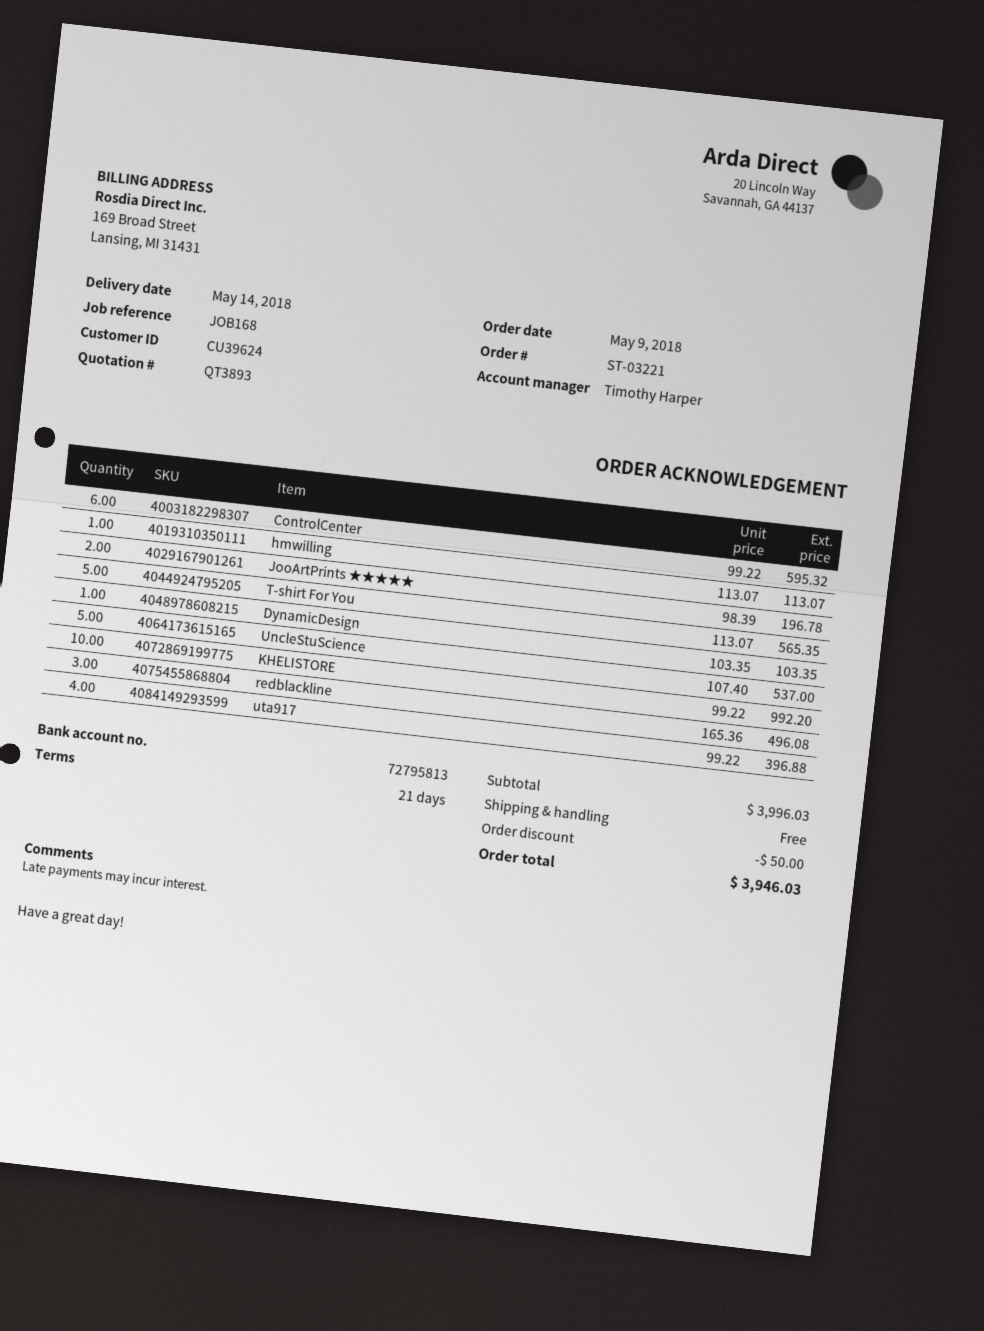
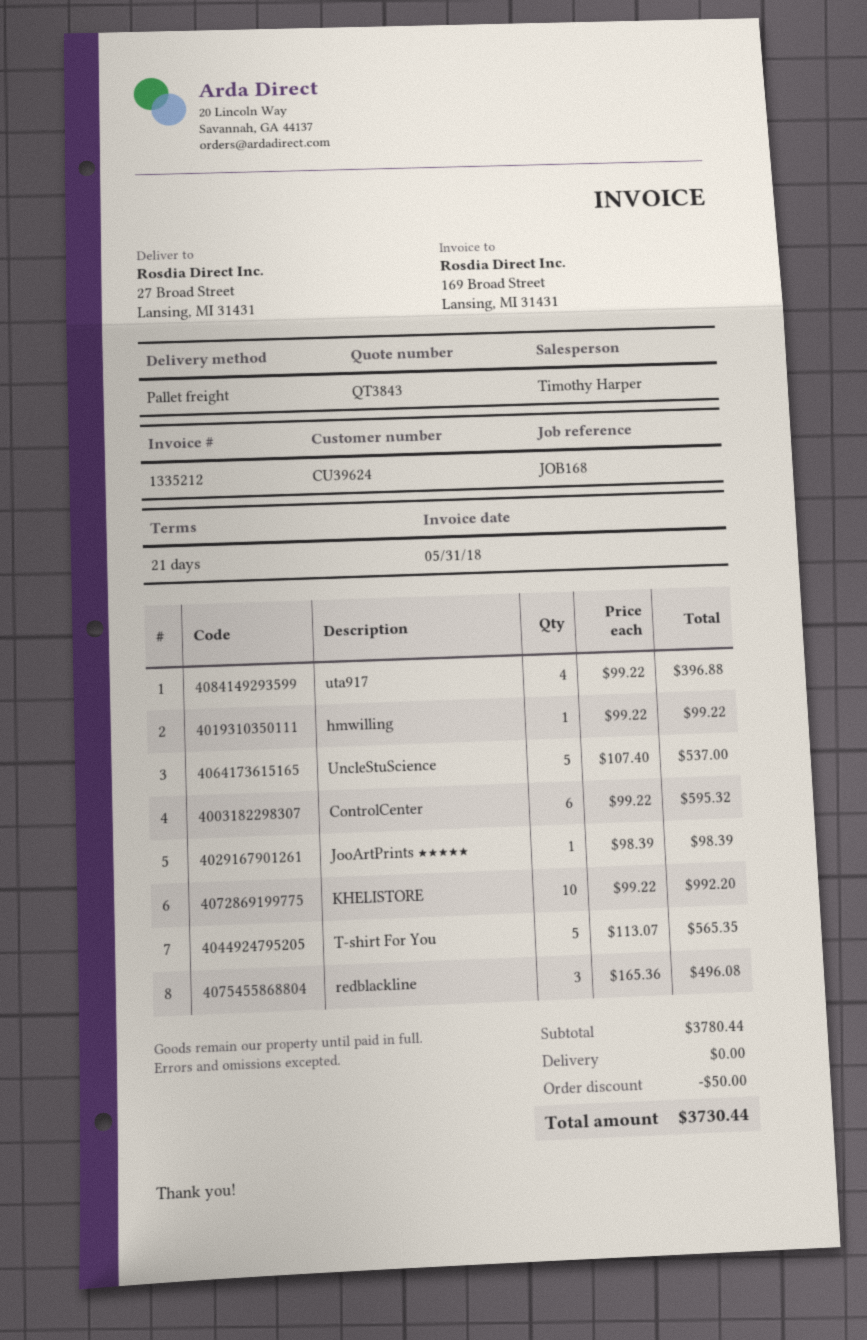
quote number: QT3893 -> QT3843
hmwilling: 1 x 113.07 = 113.07 -> 1 x 99.22 = 99.22
JooArtPrints ★★★★★: 2 x 98.39 = 196.78 -> 1 x 98.39 = 98.39
DynamicDesign: 1 x 103.35 = 103.35 -> none
subtotal: 3996.03 -> 3780.44
total: 3946.03 -> 3730.44

